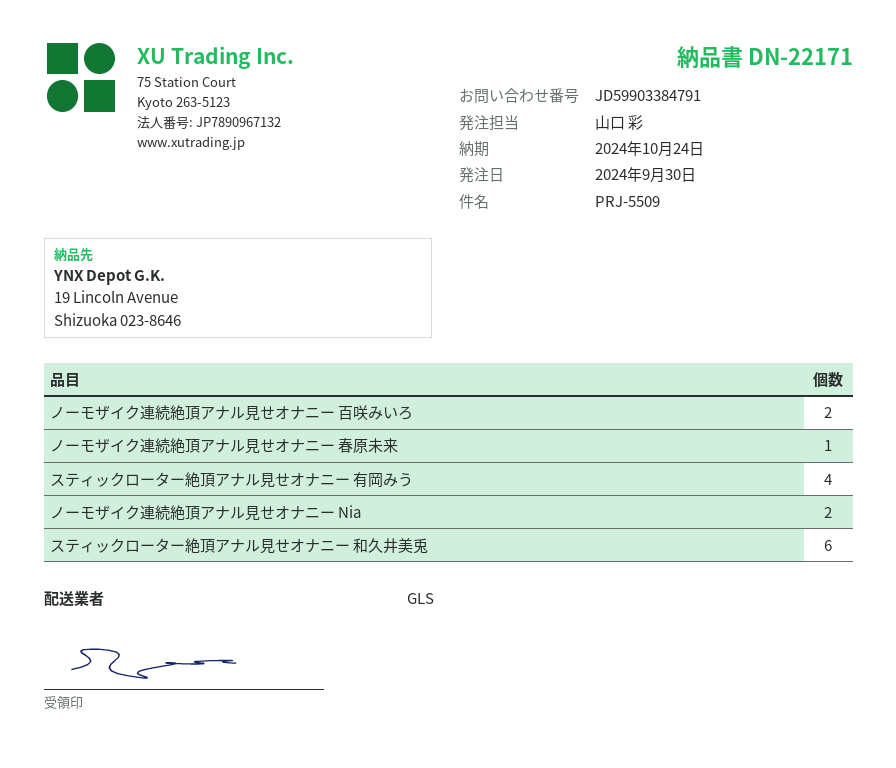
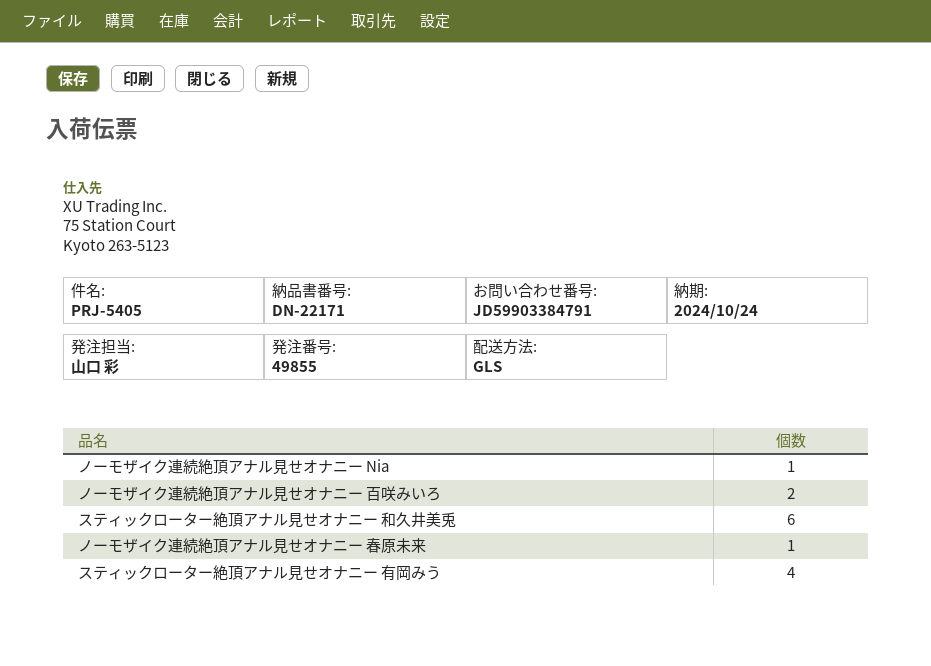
reference: PRJ-5509 -> PRJ-5405
ノーモザイク連続絶頂アナル見せオナニー Nia: 2 -> 1

